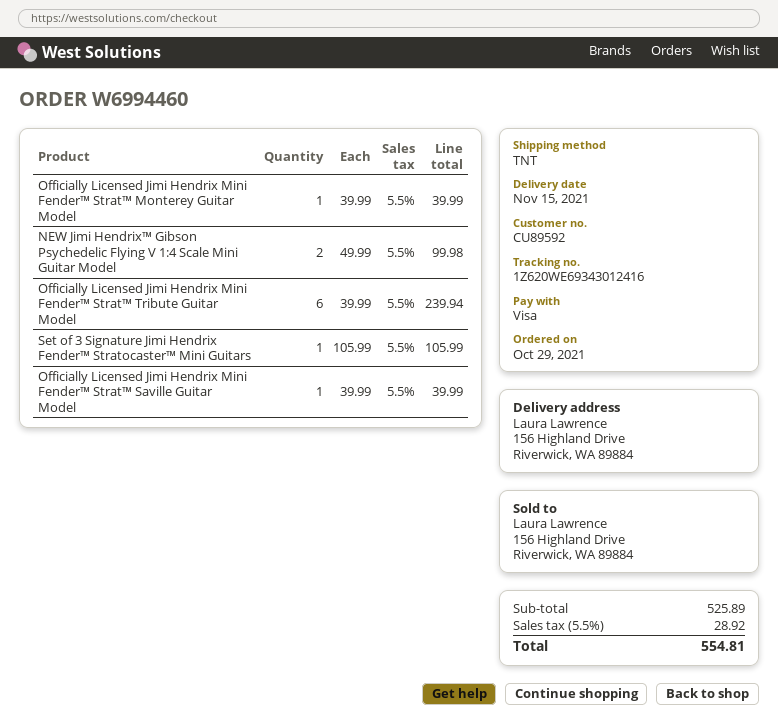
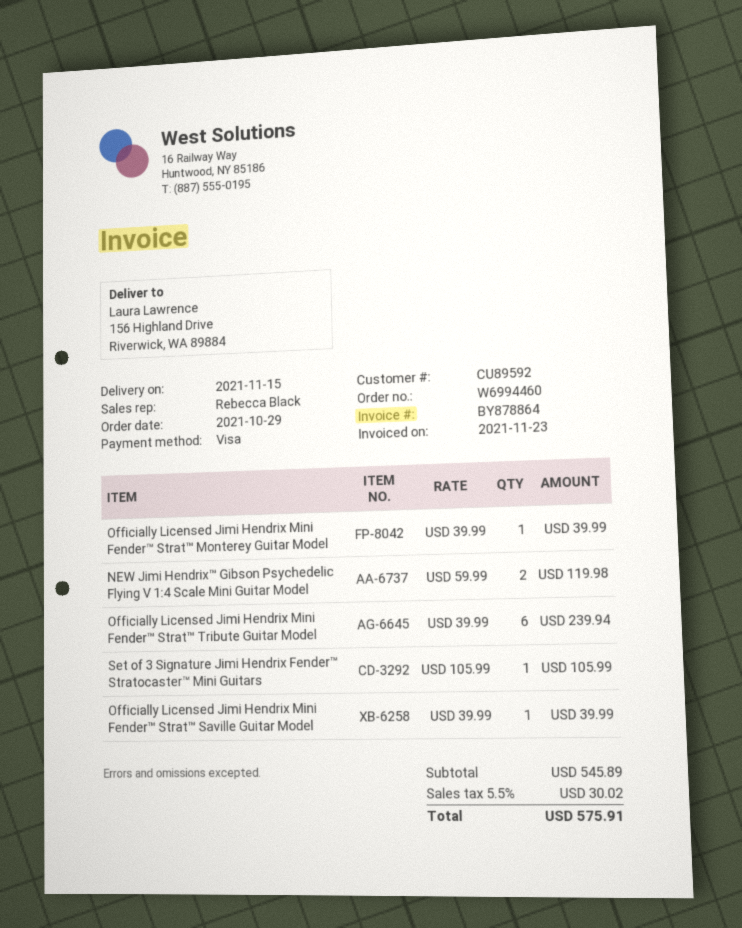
NEW Jimi Hendrix™ Gibson Psychedelic Flying V 1:4 Scale Mini Guitar Model: 2 x 49.99 = 99.98 -> 2 x 59.99 = 119.98
subtotal: 525.89 -> 545.89
tax: 5.5% = 28.92 -> 5.5% = 30.02
total: 554.81 -> 575.91

